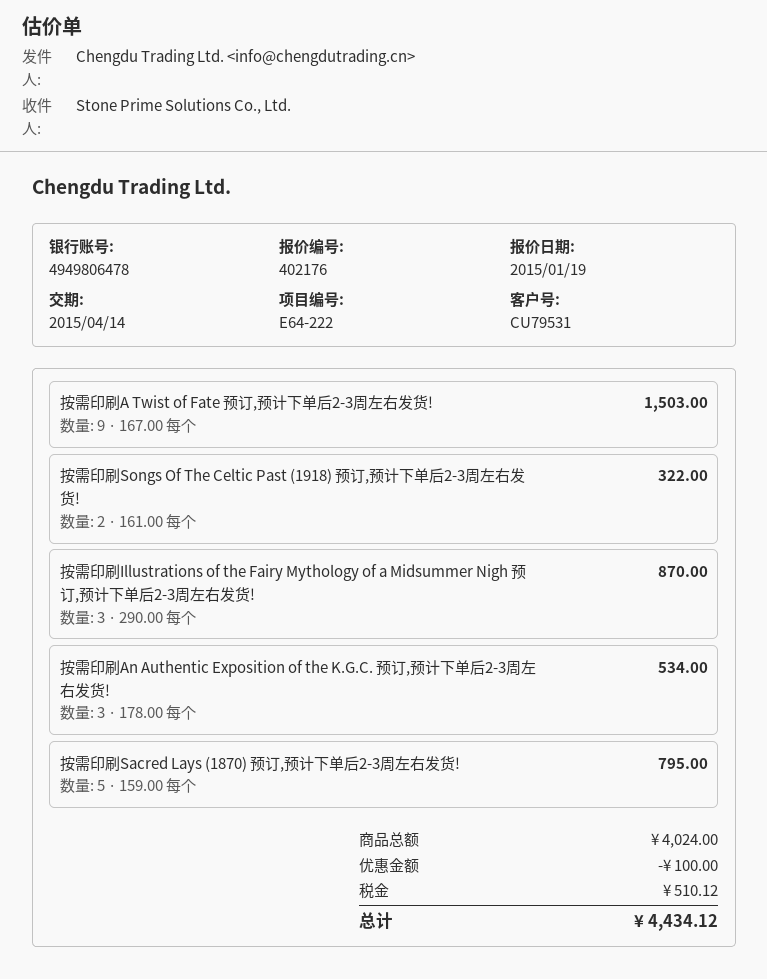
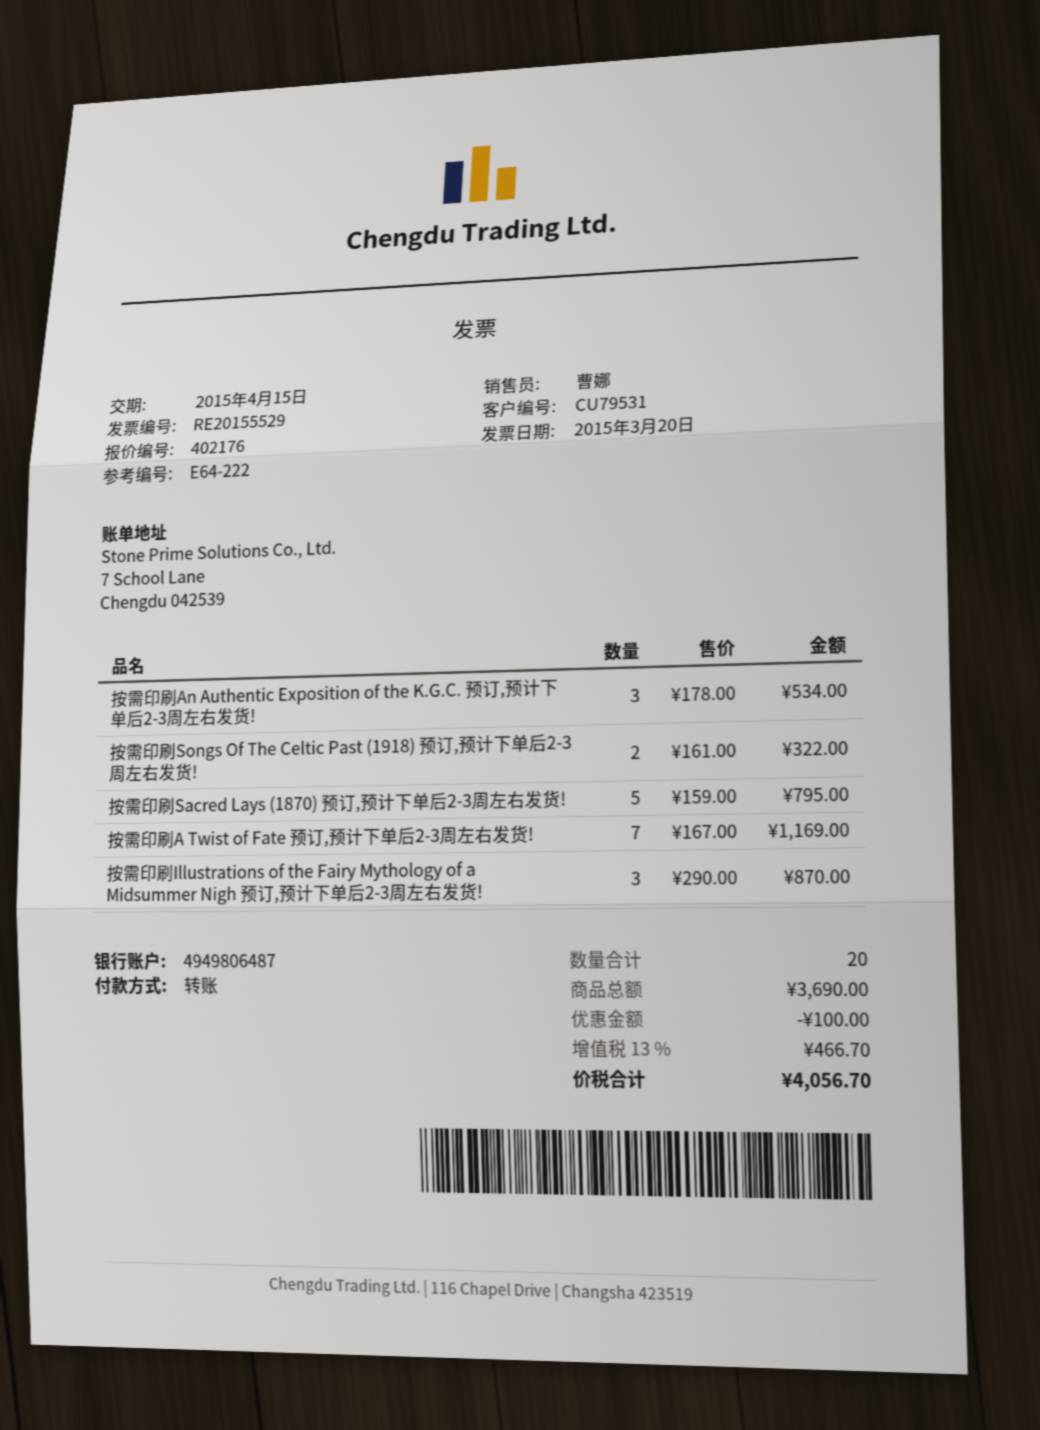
delivery date: 2015-04-14 -> 2015-04-15
bank account: 4949806478 -> 4949806487
按需印刷A Twist of Fate 预订,预计下单后2-3周左右发货!: 9 x 167.00 = 1503.00 -> 7 x 167.00 = 1169.00
subtotal: 4024.00 -> 3690.00
tax: 510.12 -> 466.70
total: 4434.12 -> 4056.70

